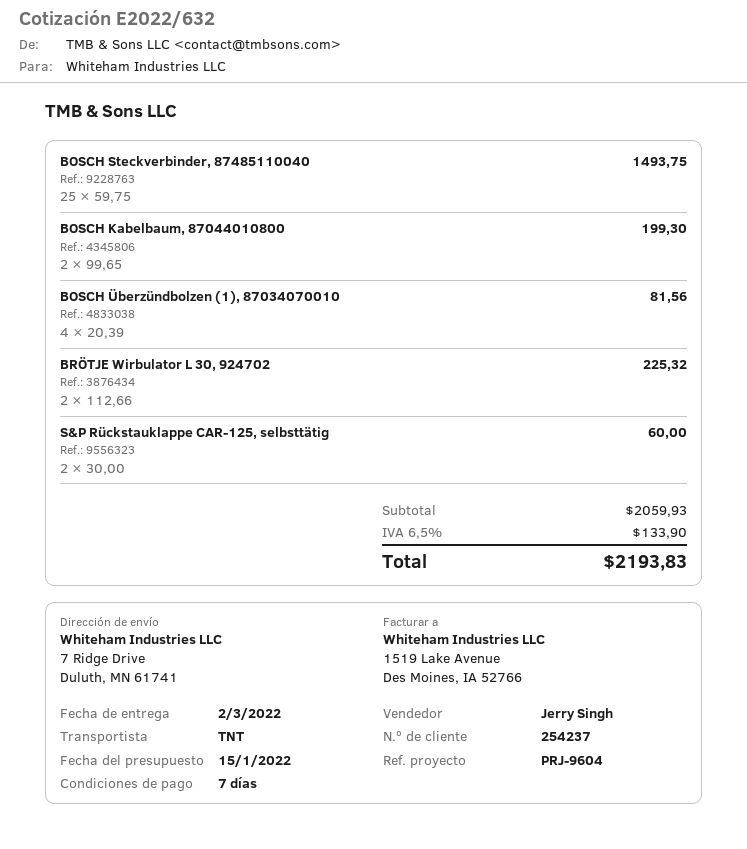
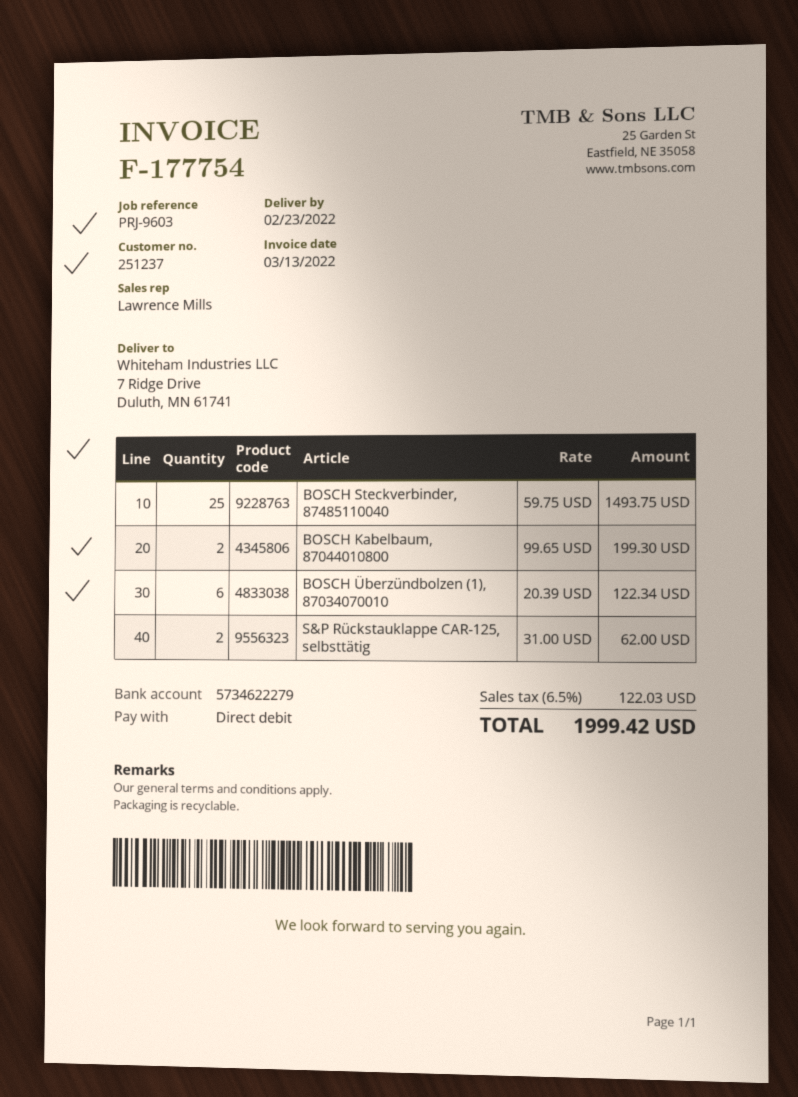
delivery date: 2022-03-02 -> 2022-02-23
customer number: 254237 -> 251237
reference: PRJ-9604 -> PRJ-9603
sales rep: Jerry Singh -> Lawrence Mills
BOSCH Überzündbolzen (1), 87034070010: 4 x 20.39 = 81.56 -> 6 x 20.39 = 122.34
BRÖTJE Wirbulator L 30, 924702: 2 x 112.66 = 225.32 -> none
S&P Rückstauklappe CAR-125, selbsttätig: 2 x 30.00 = 60.00 -> 2 x 31.00 = 62.00
tax: 6.5% = 133.90 -> 6.5% = 122.03
total: 2193.83 -> 1999.42

